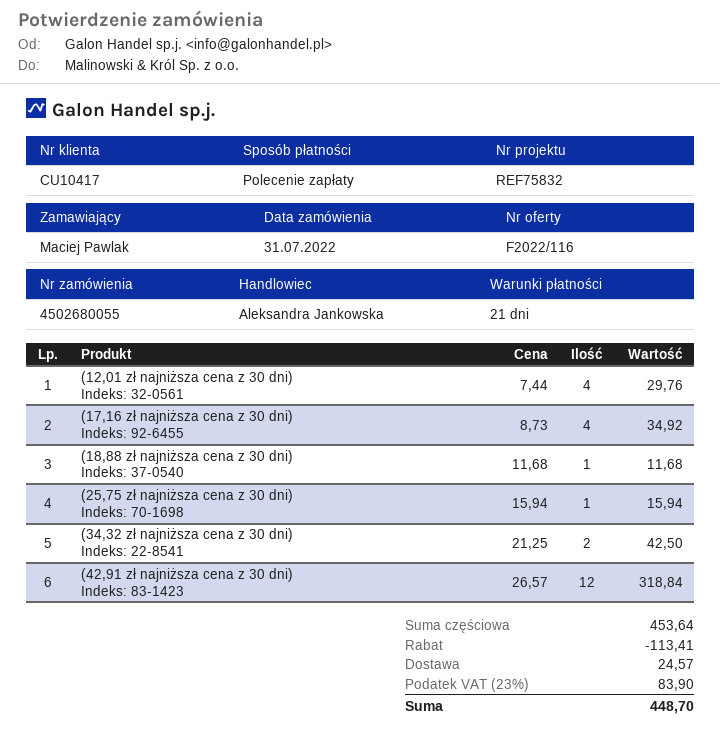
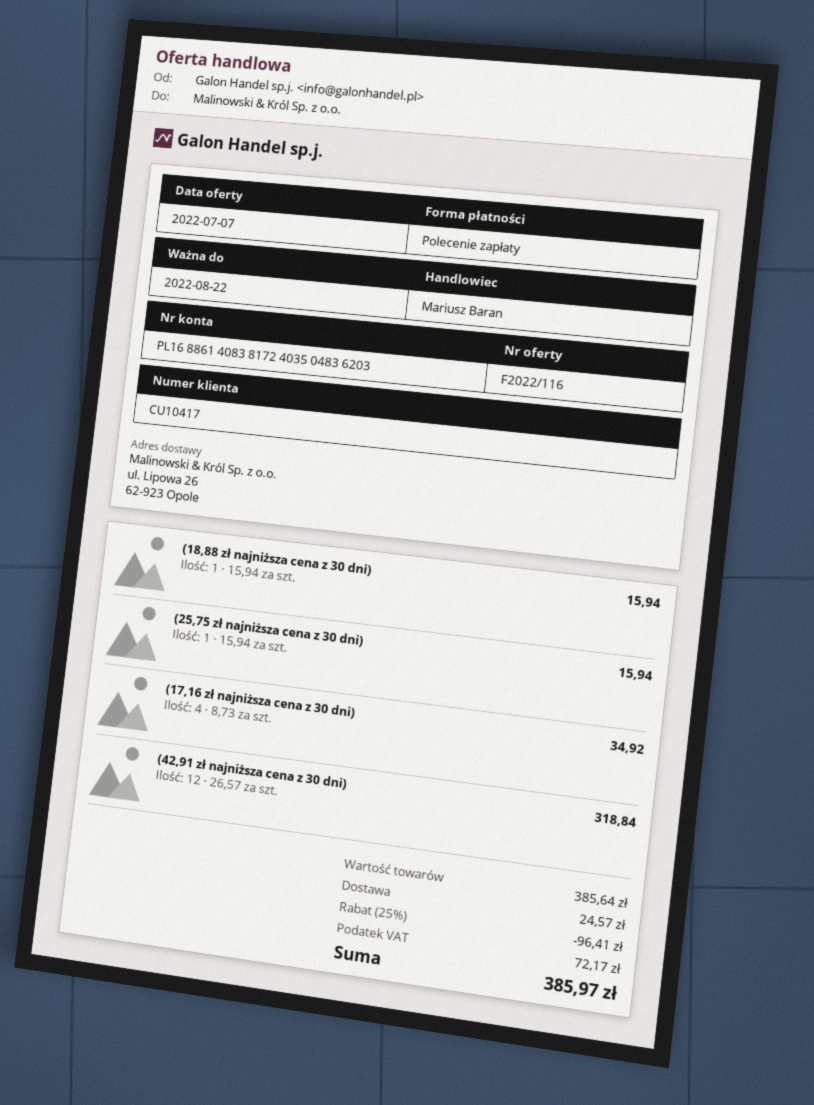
sales rep: Aleksandra Jankowska -> Mariusz Baran
(12,01 zł najniższa cena z 30 dni): 4 x 7.44 = 29.76 -> none
(18,88 zł najniższa cena z 30 dni): 1 x 11.68 = 11.68 -> 1 x 15.94 = 15.94
(34,32 zł najniższa cena z 30 dni): 2 x 21.25 = 42.50 -> none
subtotal: 453.64 -> 385.64
discount: 113.41 -> 96.41
tax: 83.90 -> 72.17
total: 448.70 -> 385.97

